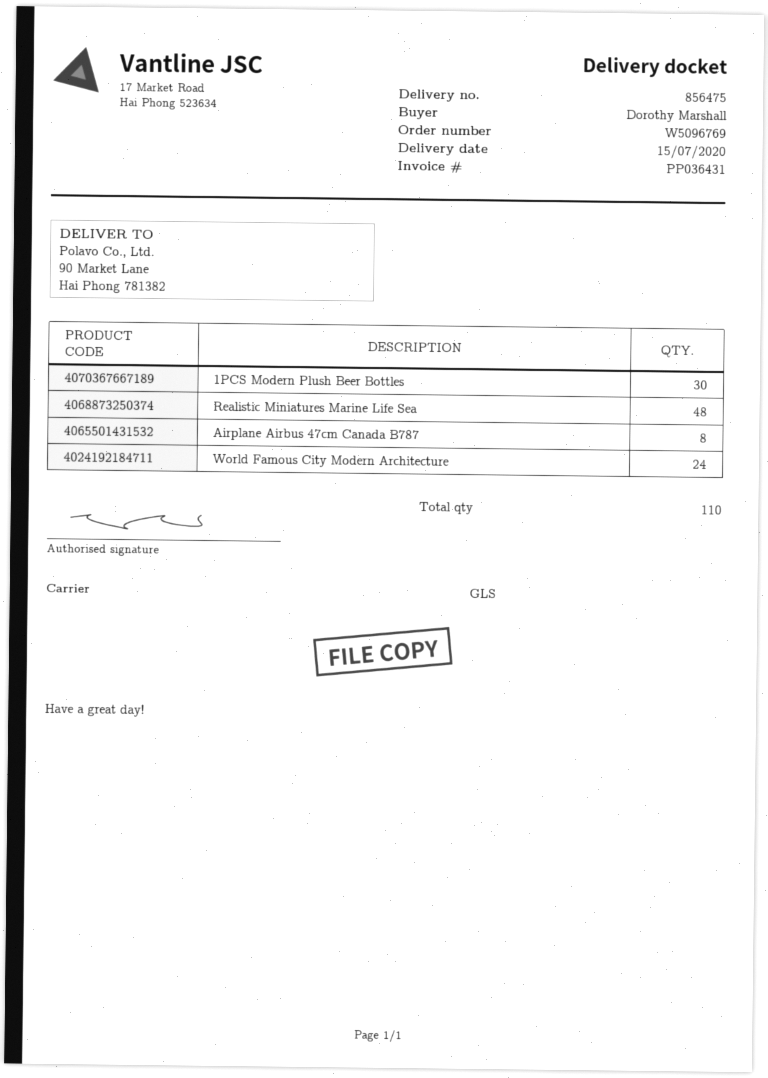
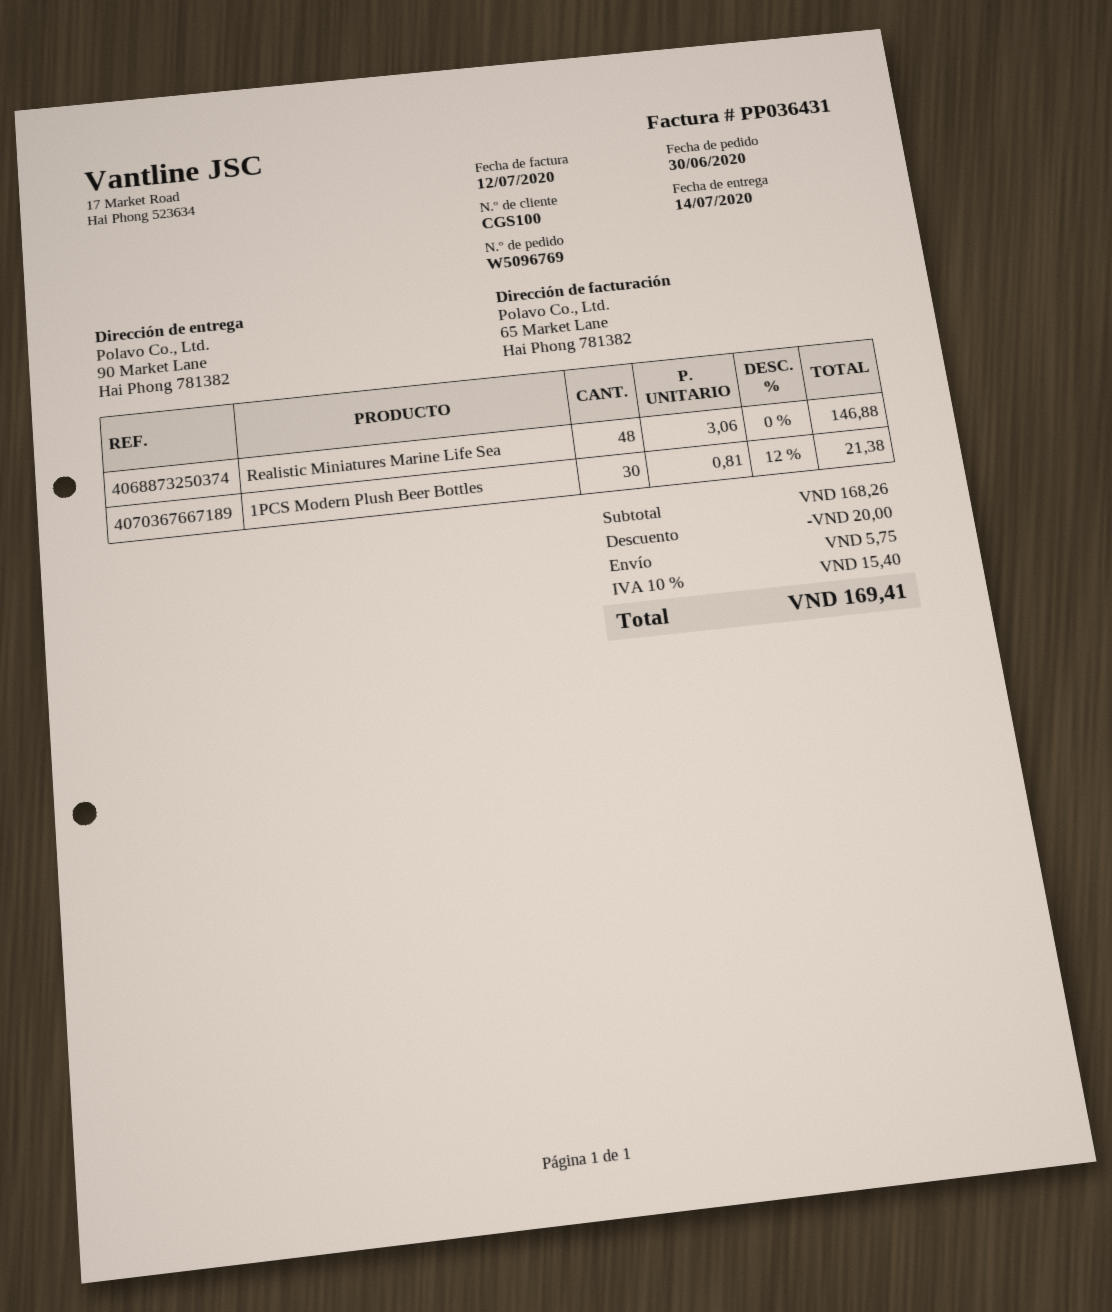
delivery date: 2020-07-15 -> 2020-07-14
Airplane Airbus 47cm Canada B787: 8 -> none
World Famous City Modern Architecture: 24 -> none

